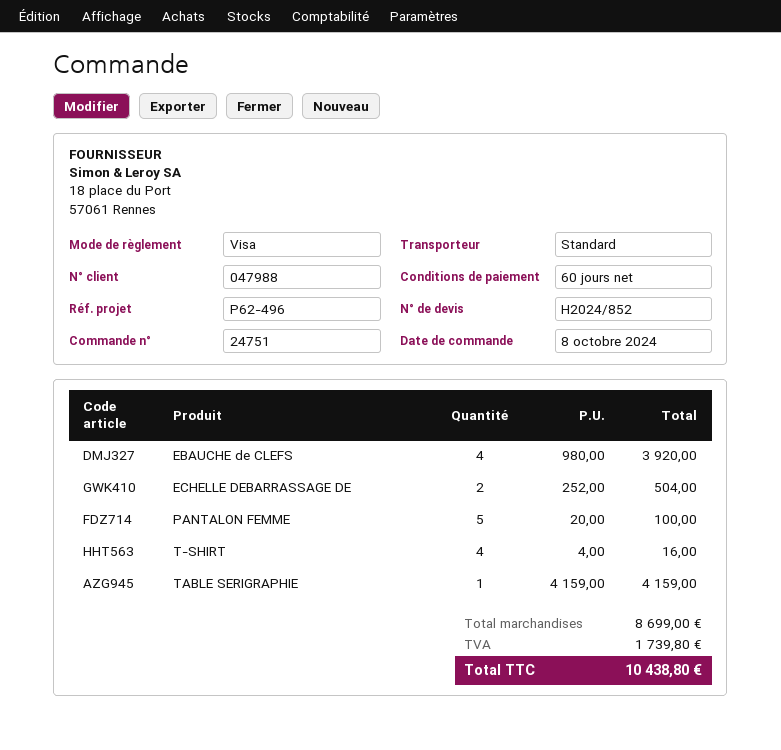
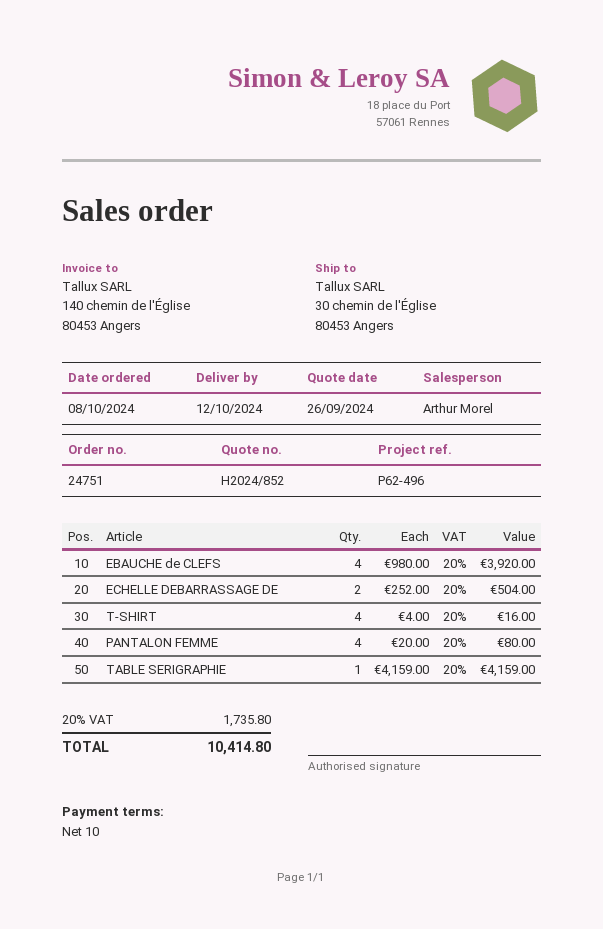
payment terms: 60 days -> 10 days
PANTALON FEMME: 5 x 20.00 = 100.00 -> 4 x 20.00 = 80.00
tax: 1739.80 -> 1735.80
total: 10438.80 -> 10414.80

